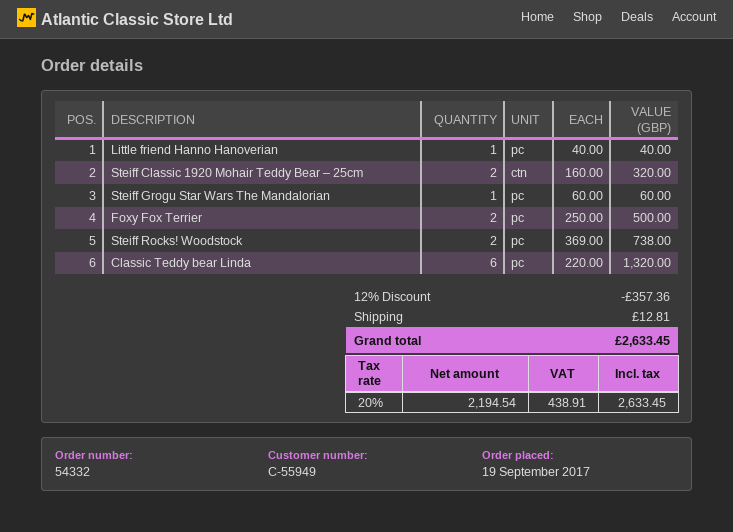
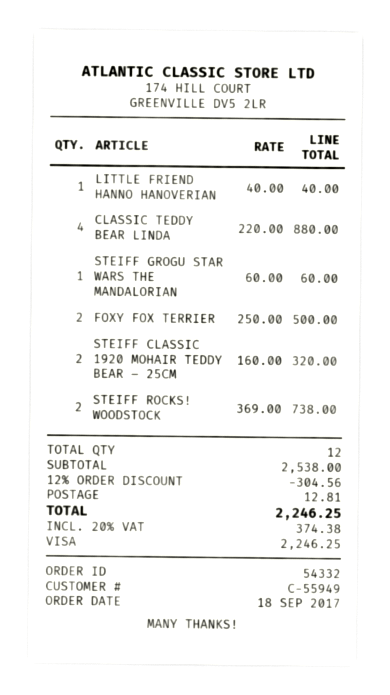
order date: 2017-09-19 -> 2017-09-18
Classic Teddy bear Linda: 6 x 220.00 = 1320.00 -> 4 x 220.00 = 880.00
discount: 12% = 357.36 -> 12% = 304.56
tax: 20% = 438.91 -> 20% = 374.38
total: 2633.45 -> 2246.25

